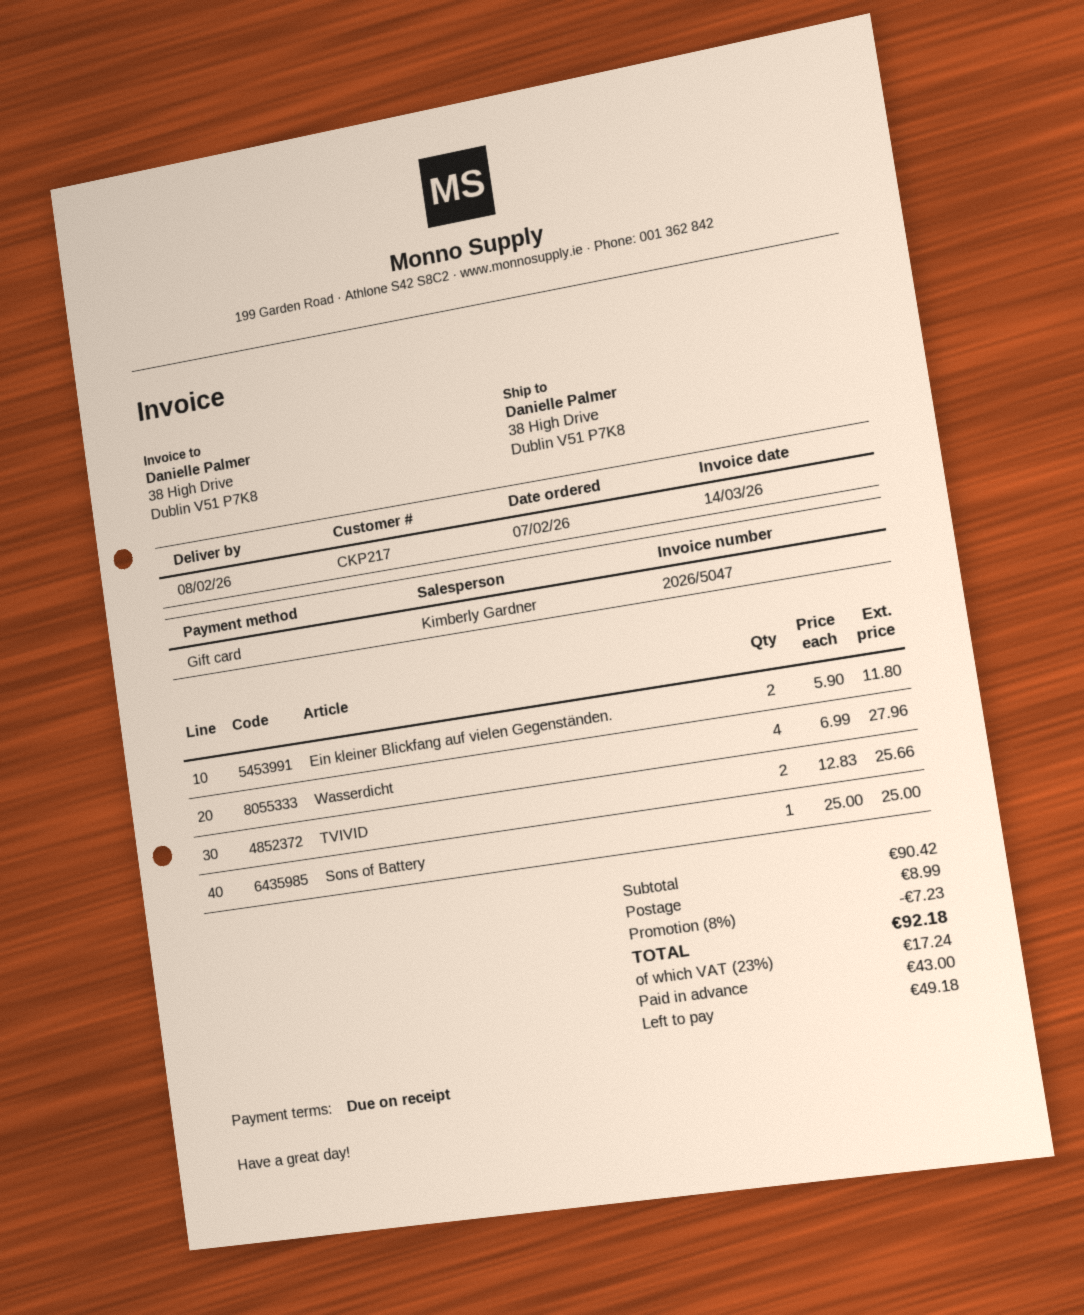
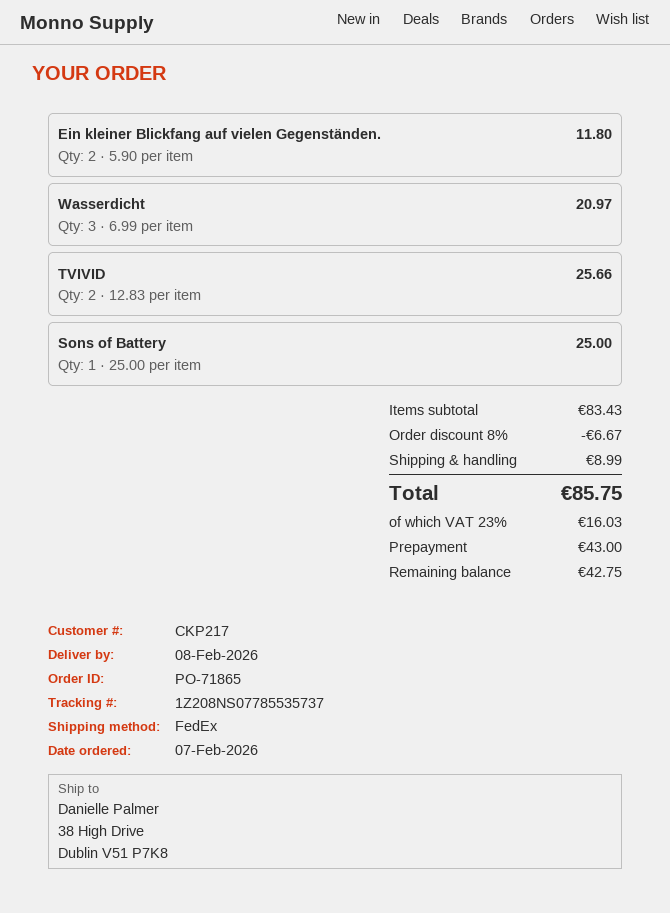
Wasserdicht: 4 x 6.99 = 27.96 -> 3 x 6.99 = 20.97
subtotal: 90.42 -> 83.43
discount: 8% = 7.23 -> 8% = 6.67
tax: 23% = 17.24 -> 23% = 16.03
total: 92.18 -> 85.75
balance: 49.18 -> 42.75

